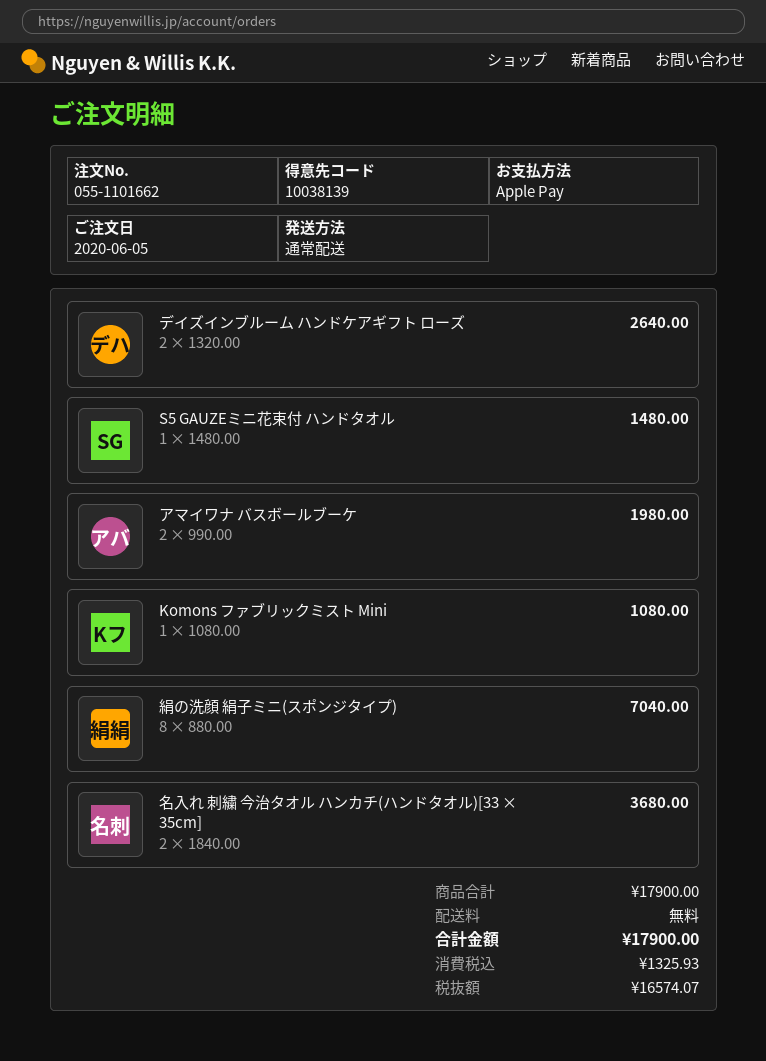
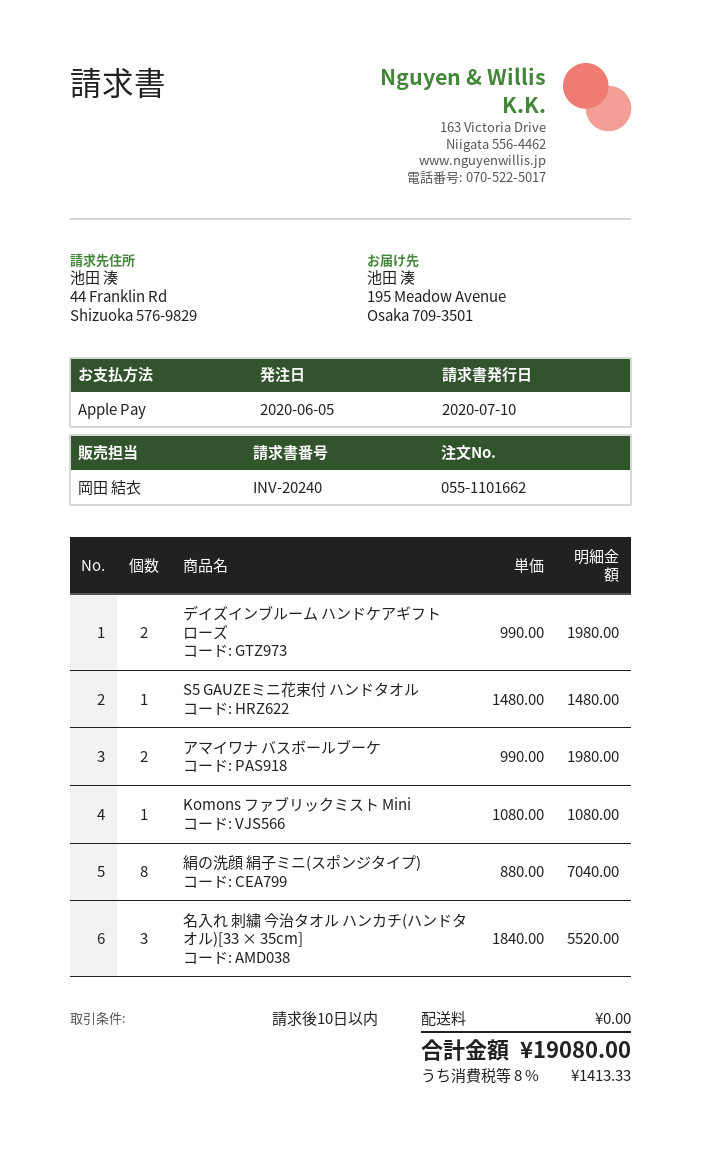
デイズインブルーム ハンドケアギフト ローズ: 2 x 1320.00 = 2640.00 -> 2 x 990.00 = 1980.00
名入れ 刺繍 今治タオル ハンカチ(ハンドタオル)[33 × 35cm]: 2 x 1840.00 = 3680.00 -> 3 x 1840.00 = 5520.00
tax: 1325.93 -> 1413.33
total: 17900.00 -> 19080.00

